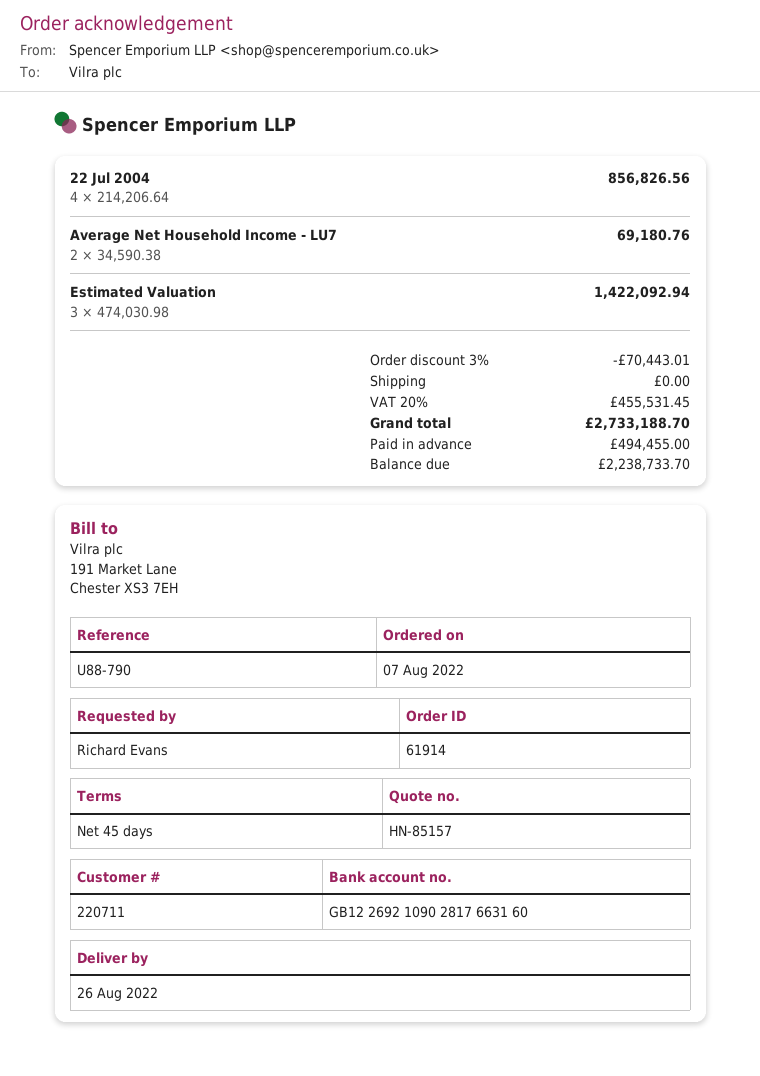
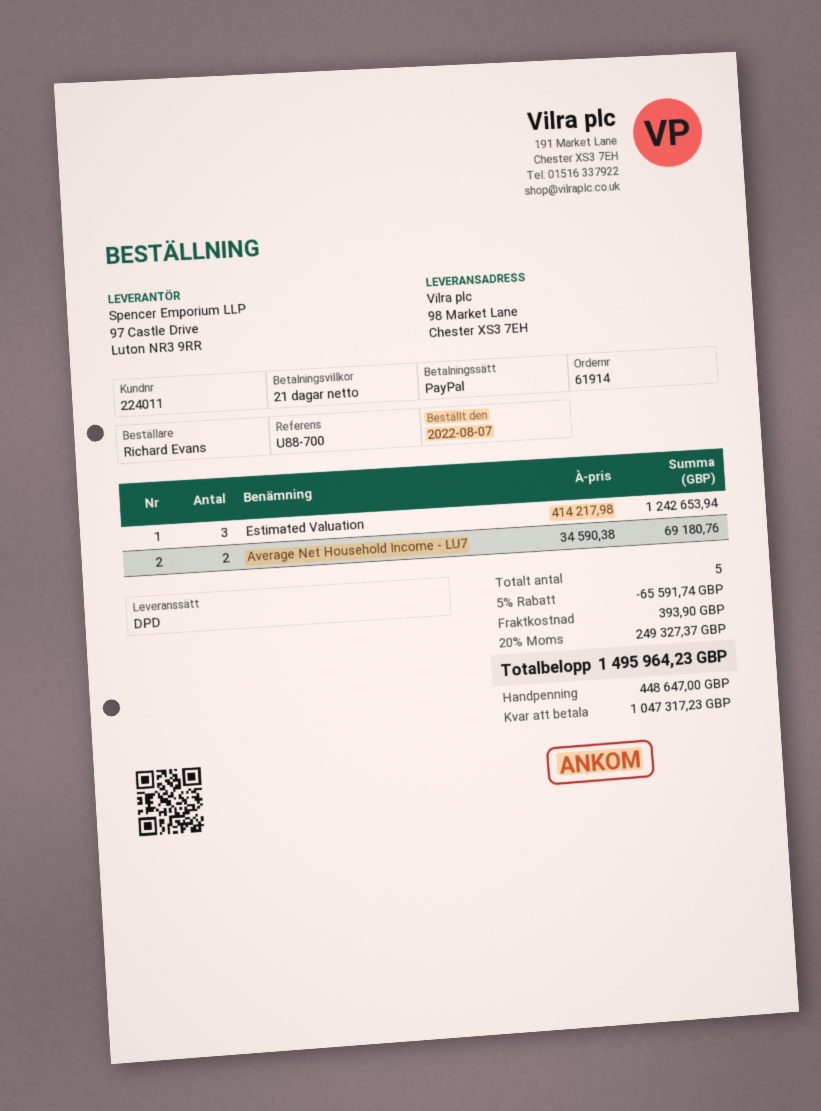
payment terms: 45 days -> 21 days
customer number: 220711 -> 224011
reference: U88-790 -> U88-700
22 Jul 2004: 4 x 214206.64 = 856826.56 -> none
Estimated Valuation: 3 x 474030.98 = 1422092.94 -> 3 x 414217.98 = 1242653.94
discount: 3% = 70443.01 -> 5% = 65591.74
shipping: 0.00 -> 393.90
tax: 20% = 455531.45 -> 20% = 249327.37
total: 2733188.70 -> 1495964.23
deposit: 494455.00 -> 448647.00
balance: 2238733.70 -> 1047317.23

